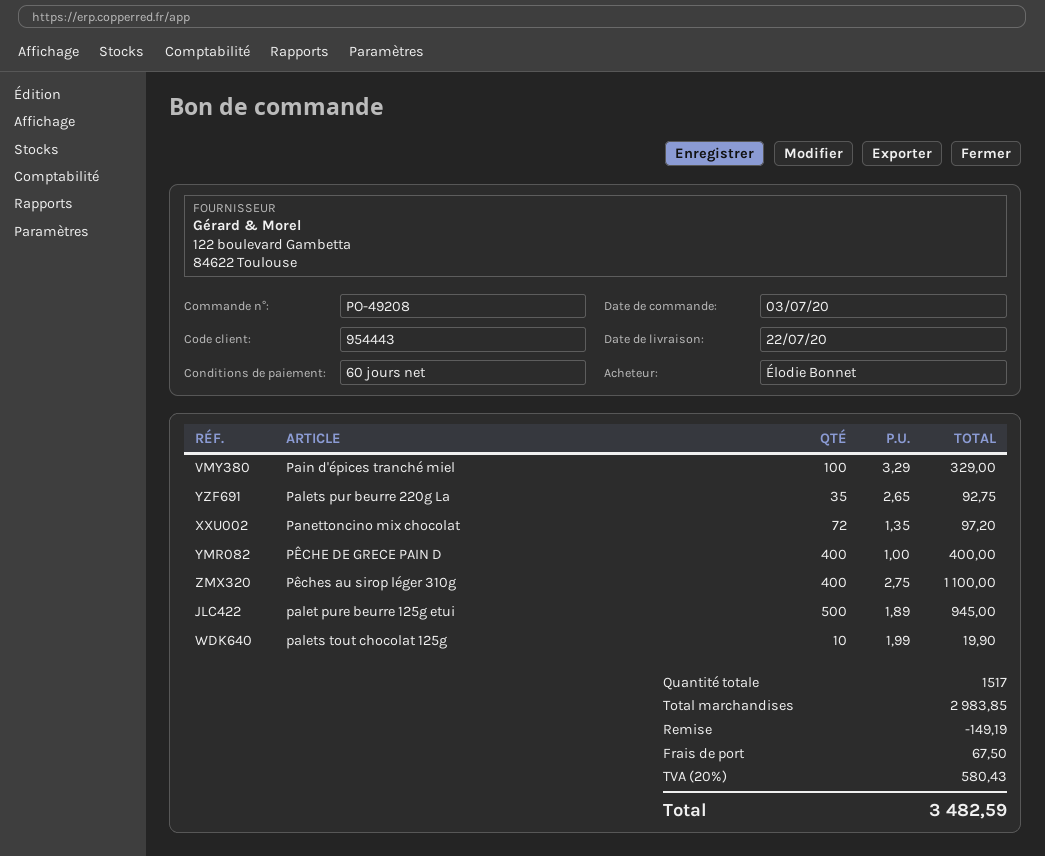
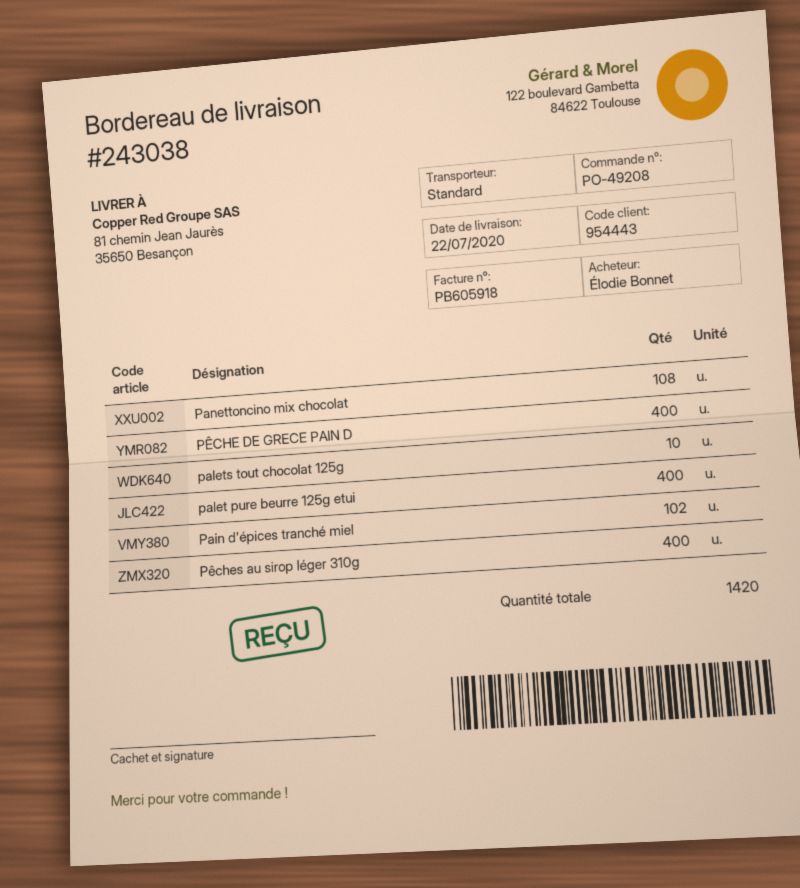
Pain d'épices tranché miel: 100 -> 102
Palets pur beurre 220g La: 35 -> none
Panettoncino mix chocolat: 72 -> 108
palet pure beurre 125g etui: 500 -> 400
total quantity: 1517 -> 1420

